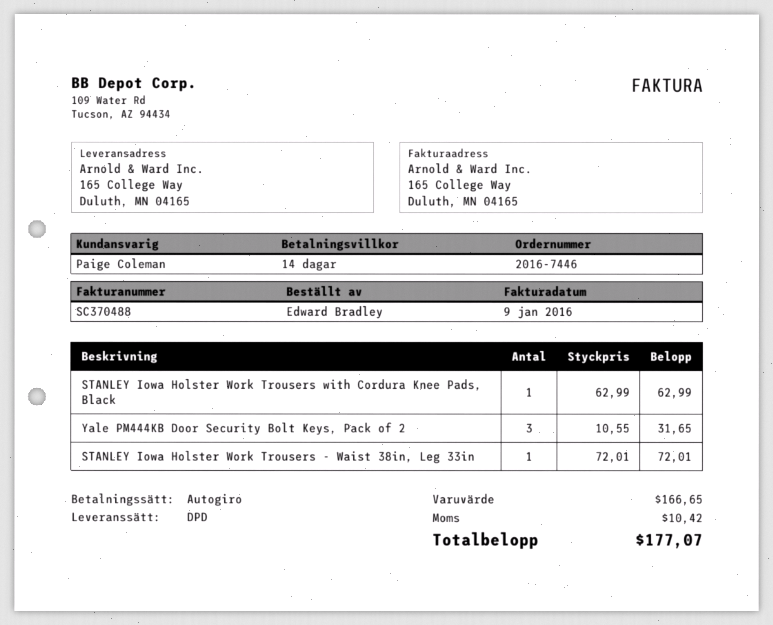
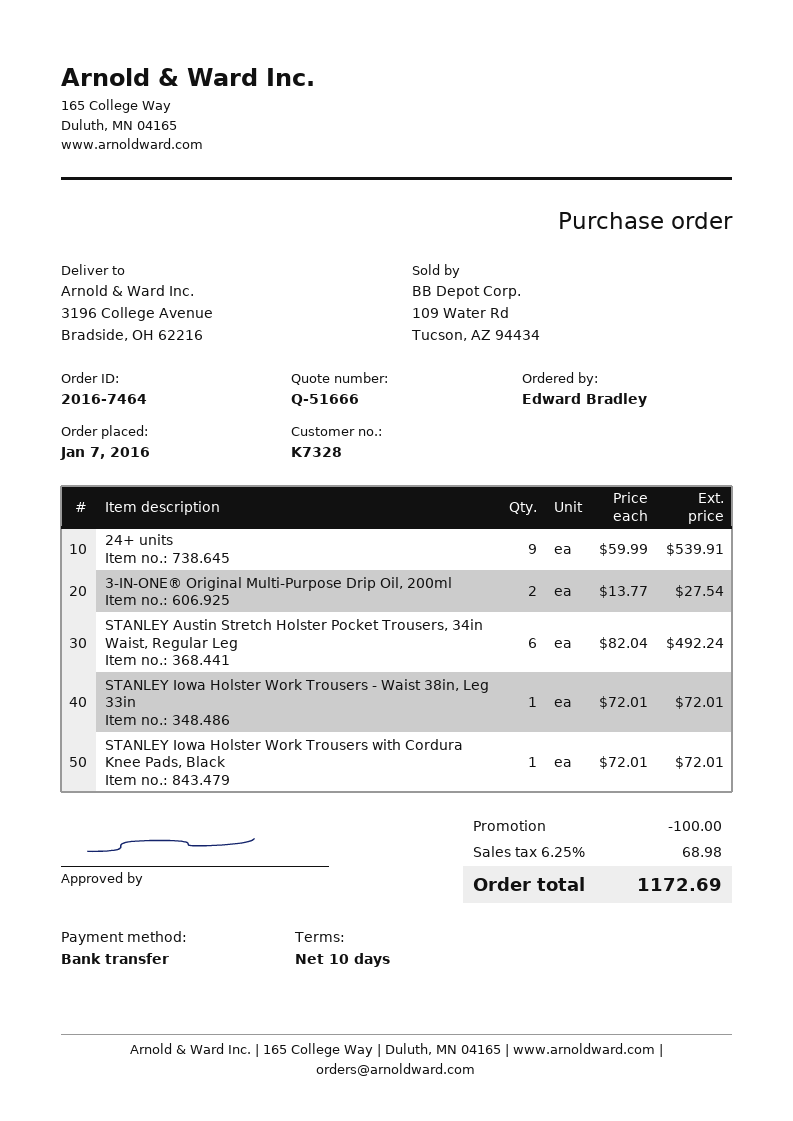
order number: 2016-7446 -> 2016-7464
payment terms: 14 days -> 10 days
payment method: direct debit -> bank transfer
ship to: 165 College Way, Duluth, MN 04165 -> 3196 College Avenue, Bradside, OH 62216
STANLEY Iowa Holster Work Trousers with Cordura Knee Pads, Black: 1 x 62.99 = 62.99 -> 1 x 72.01 = 72.01
Yale PM444KB Door Security Bolt Keys, Pack of 2: 3 x 10.55 = 31.65 -> none
24+ units: none -> 9 x 59.99 = 539.91
3-IN-ONE® Original Multi-Purpose Drip Oil, 200ml: none -> 2 x 13.77 = 27.54
STANLEY Austin Stretch Holster Pocket Trousers, 34in Waist, Regular Leg: none -> 6 x 82.04 = 492.24
discount: none -> 100.00
tax: 10.42 -> 68.98
total: 177.07 -> 1172.69

